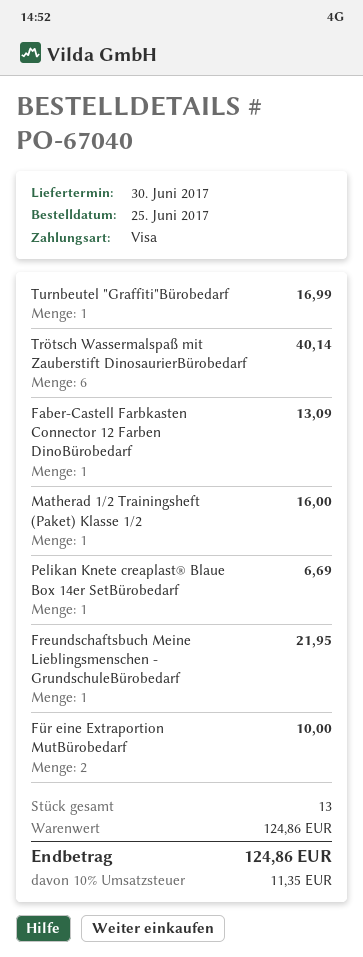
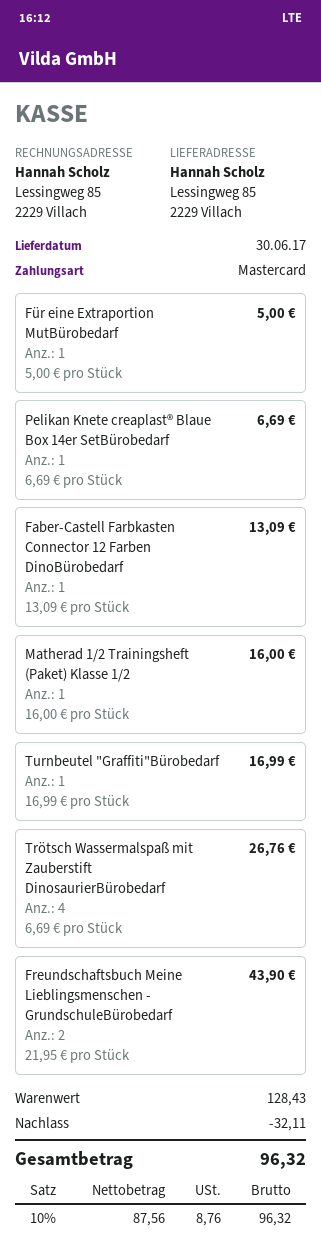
payment method: Visa -> Mastercard
Trötsch Wassermalspaß mit Zauberstift DinosaurierBürobedarf: 6 for 40.14 -> 4 for 26.76
Freundschaftsbuch Meine Lieblingsmenschen - GrundschuleBürobedarf: 1 for 21.95 -> 2 for 43.90
Für eine Extraportion MutBürobedarf: 2 for 10.00 -> 1 for 5.00
subtotal: 124.86 -> 128.43
discount: none -> 32.11
tax: 10% = 11.35 -> 10% = 8.76
total: 124.86 -> 96.32

